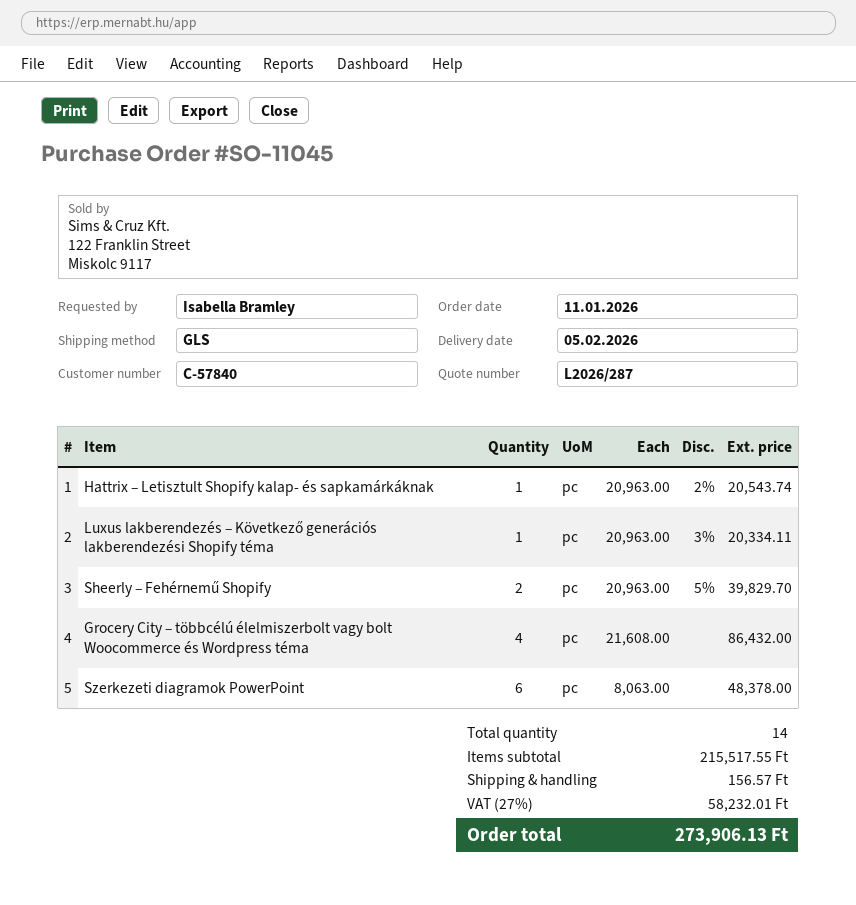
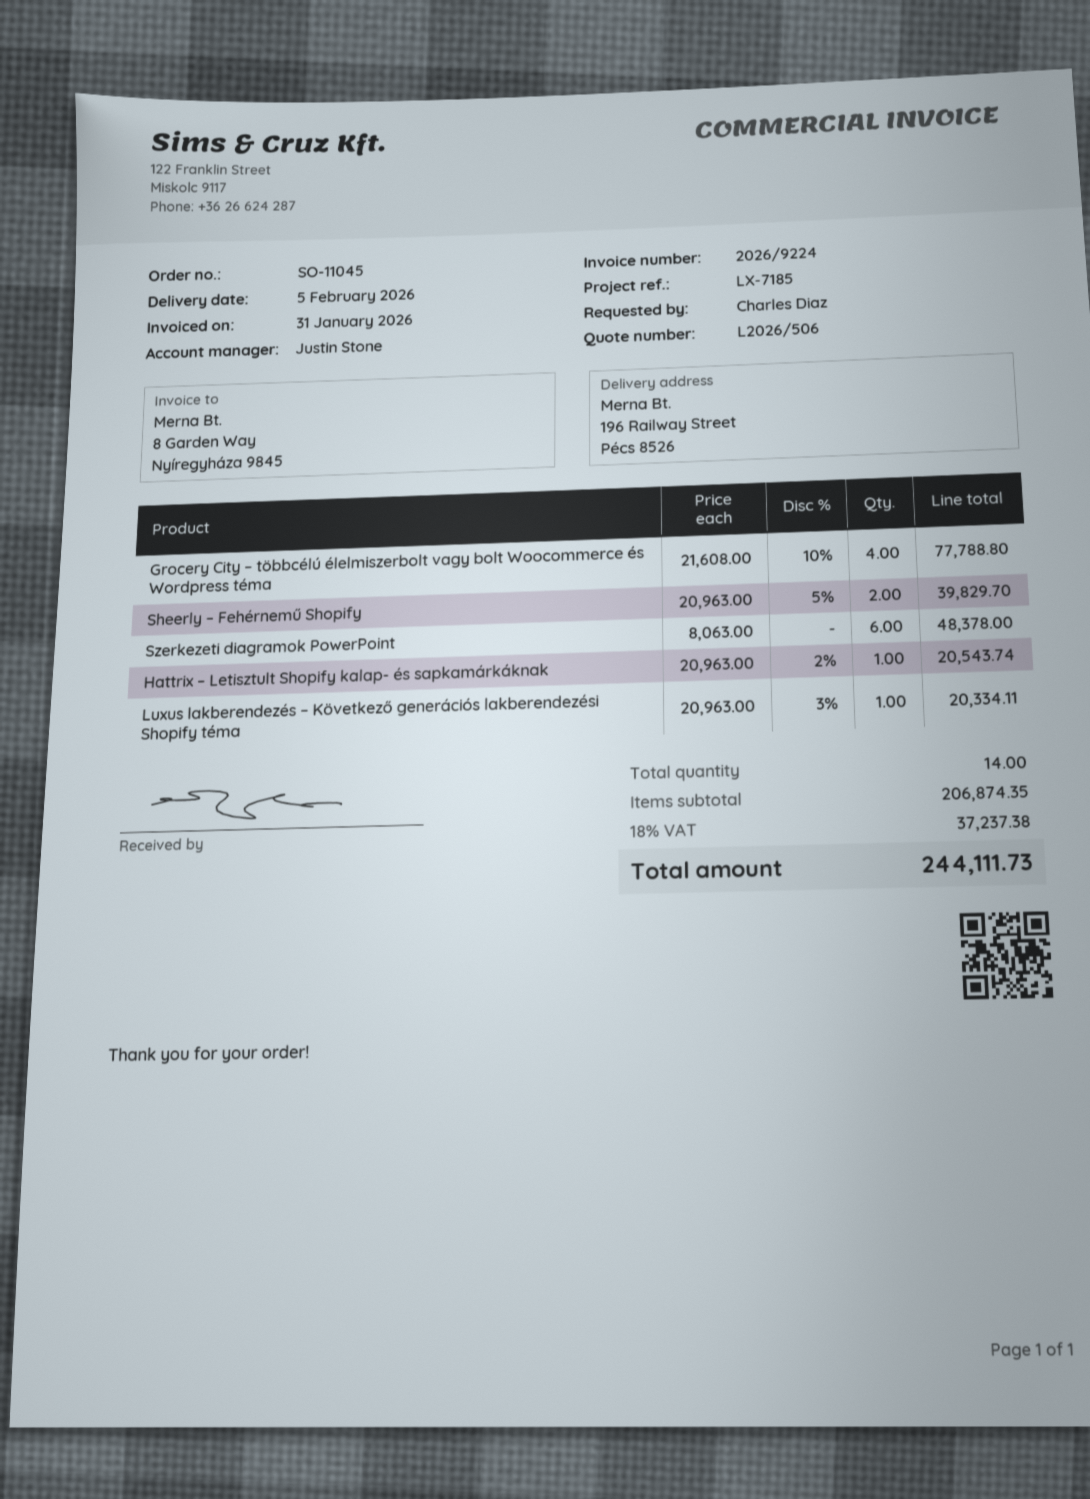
quote number: L2026/287 -> L2026/506
ordered by: Isabella Bramley -> Charles Diaz
Grocery City – többcélú élelmiszerbolt vagy bolt Woocommerce és Wordpress téma: 4 x 21608.00 = 86432.00 -> 4 x 21608.00 - 10% = 77788.80
subtotal: 215517.55 -> 206874.35
shipping: 156.57 -> none
tax: 27% = 58232.01 -> 18% = 37237.38
total: 273906.13 -> 244111.73

